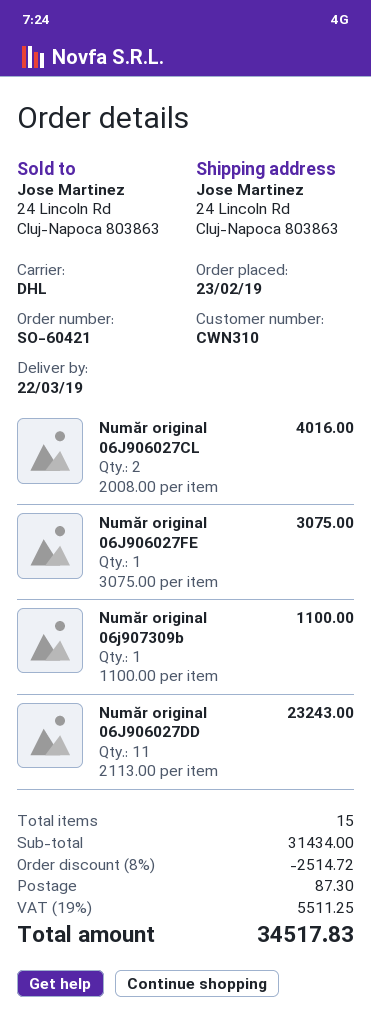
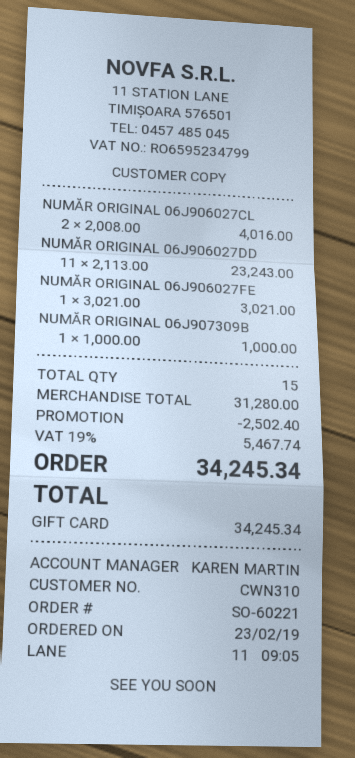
order number: SO-60421 -> SO-60221
Număr original 06J906027FE: 1 x 3075.00 = 3075.00 -> 1 x 3021.00 = 3021.00
Număr original 06j907309b: 1 x 1100.00 = 1100.00 -> 1 x 1000.00 = 1000.00
subtotal: 31434.00 -> 31280.00
discount: 2514.72 -> 2502.40
shipping: 87.30 -> none
tax: 19% = 5511.25 -> 19% = 5467.74
total: 34517.83 -> 34245.34

